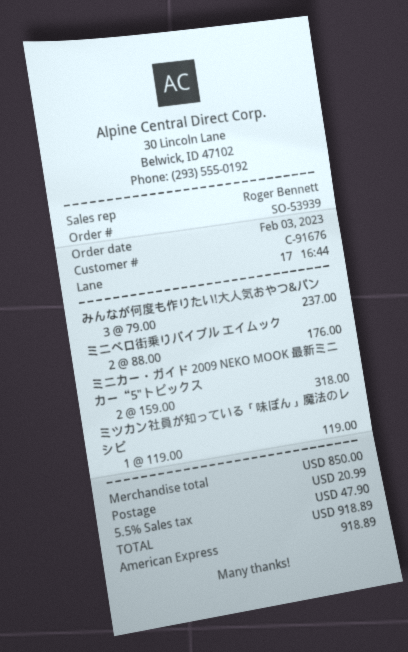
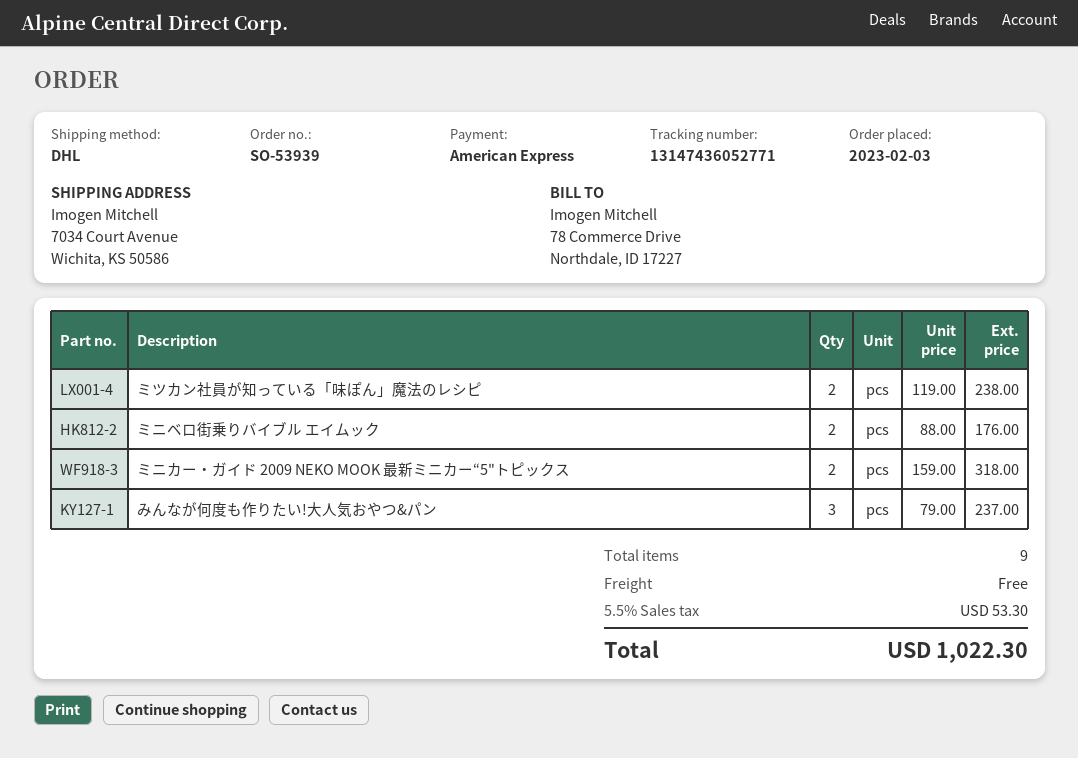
ミツカン社員が知っている「味ぽん」魔法のレシピ: 1 x 119.00 = 119.00 -> 2 x 119.00 = 238.00
shipping: 20.99 -> 0.00
tax: 5.5% = 47.90 -> 5.5% = 53.30
total: 918.89 -> 1022.30

